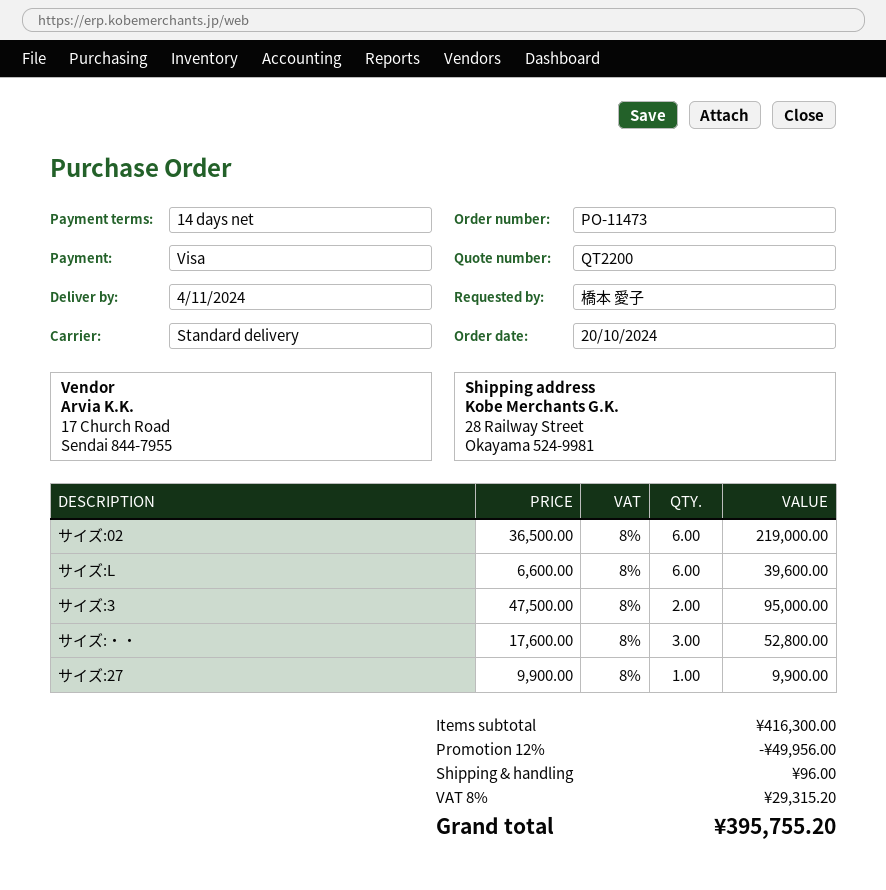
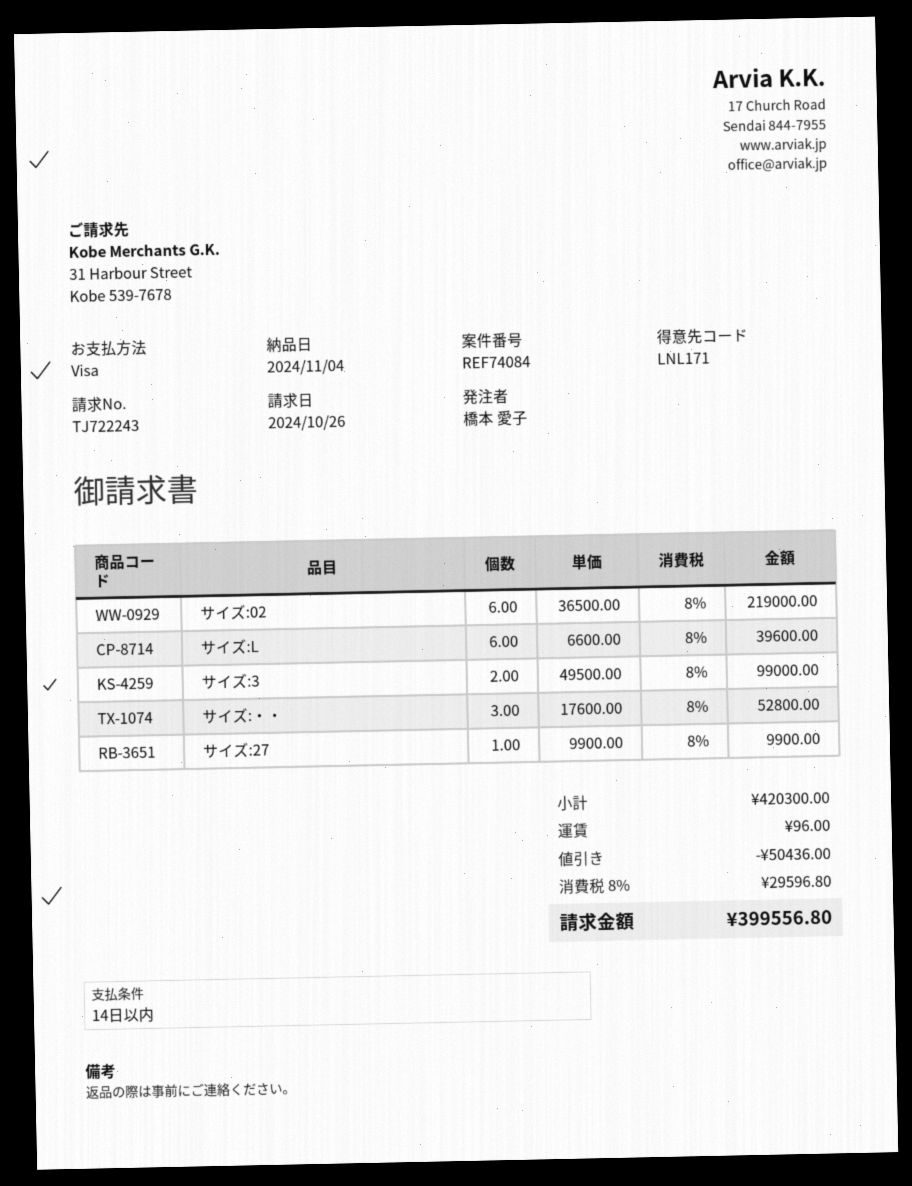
サイズ:3: 2 x 47500.00 = 95000.00 -> 2 x 49500.00 = 99000.00
subtotal: 416300.00 -> 420300.00
discount: 49956.00 -> 50436.00
tax: 8% = 29315.20 -> 8% = 29596.80
total: 395755.20 -> 399556.80

